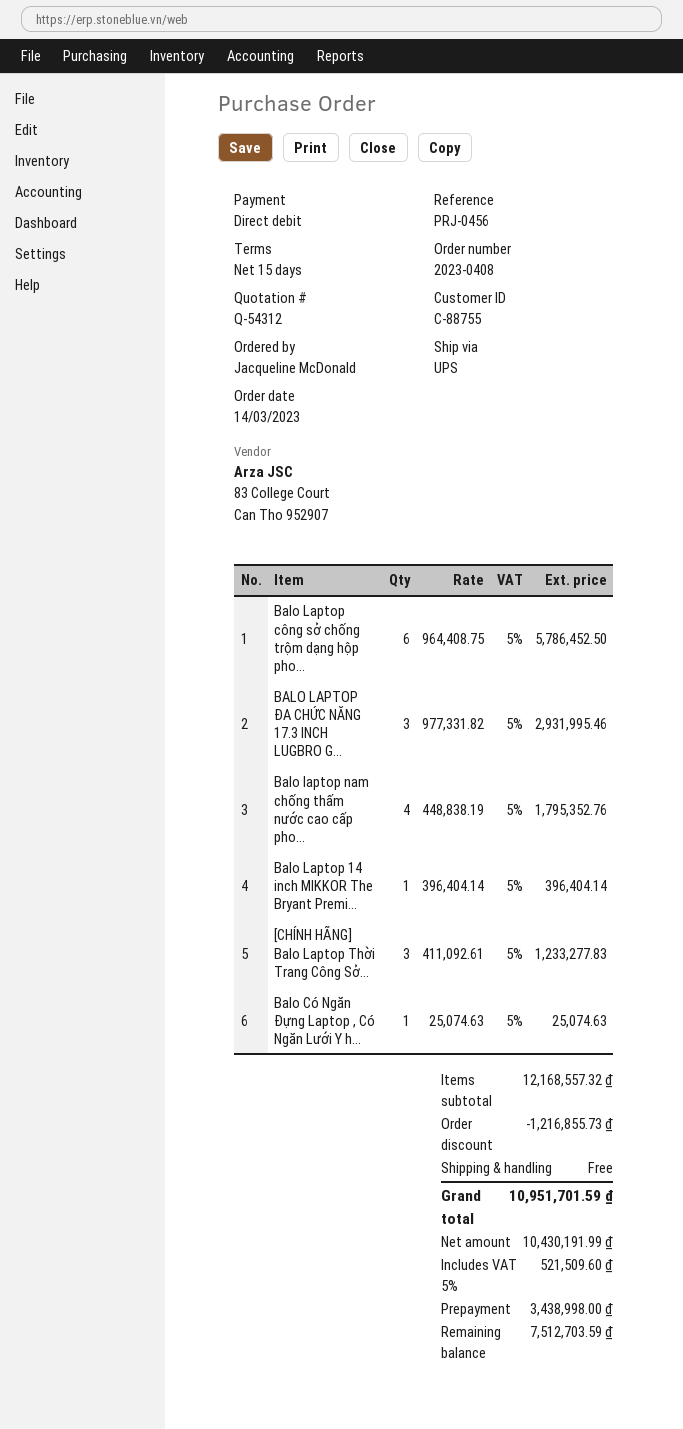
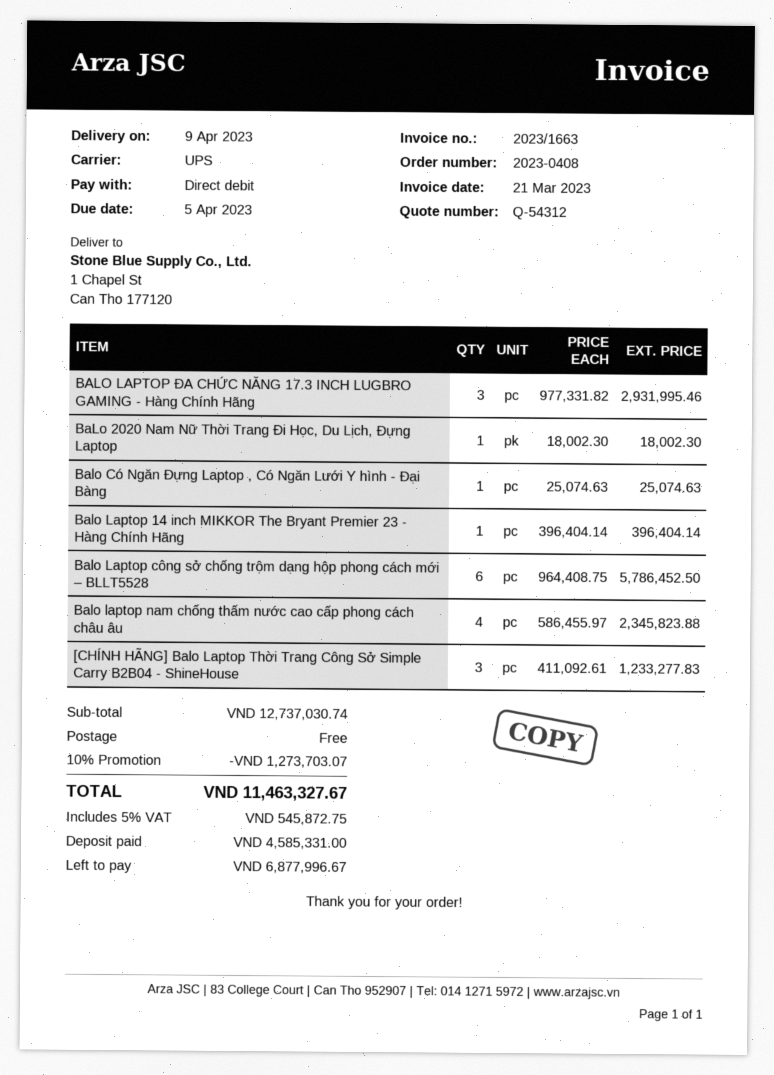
Balo laptop nam chống thấm nước cao cấp pho...: 4 x 448838.19 = 1795352.76 -> 4 x 586455.97 = 2345823.88
BaLo 2020 Nam Nữ Thời Trang Đi Học, Du Lịch, Đựng Laptop: none -> 1 x 18002.30 = 18002.30
subtotal: 12168557.32 -> 12737030.74
discount: 1216855.73 -> 1273703.07
tax: 5% = 521509.60 -> 5% = 545872.75
total: 10951701.59 -> 11463327.67
deposit: 3438998.00 -> 4585331.00
balance: 7512703.59 -> 6877996.67

